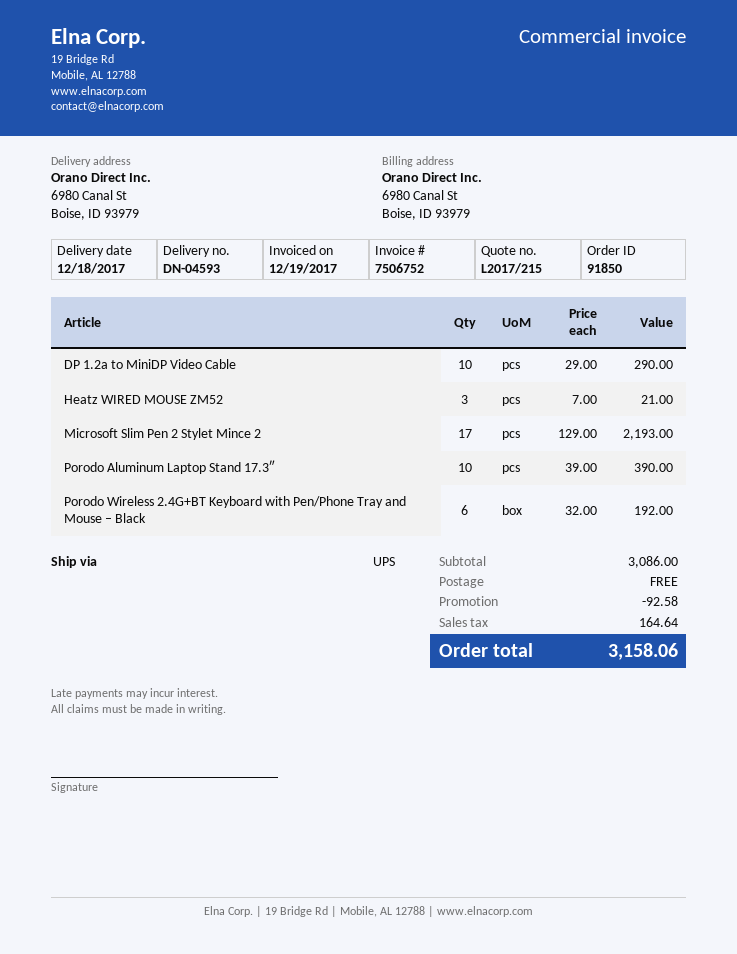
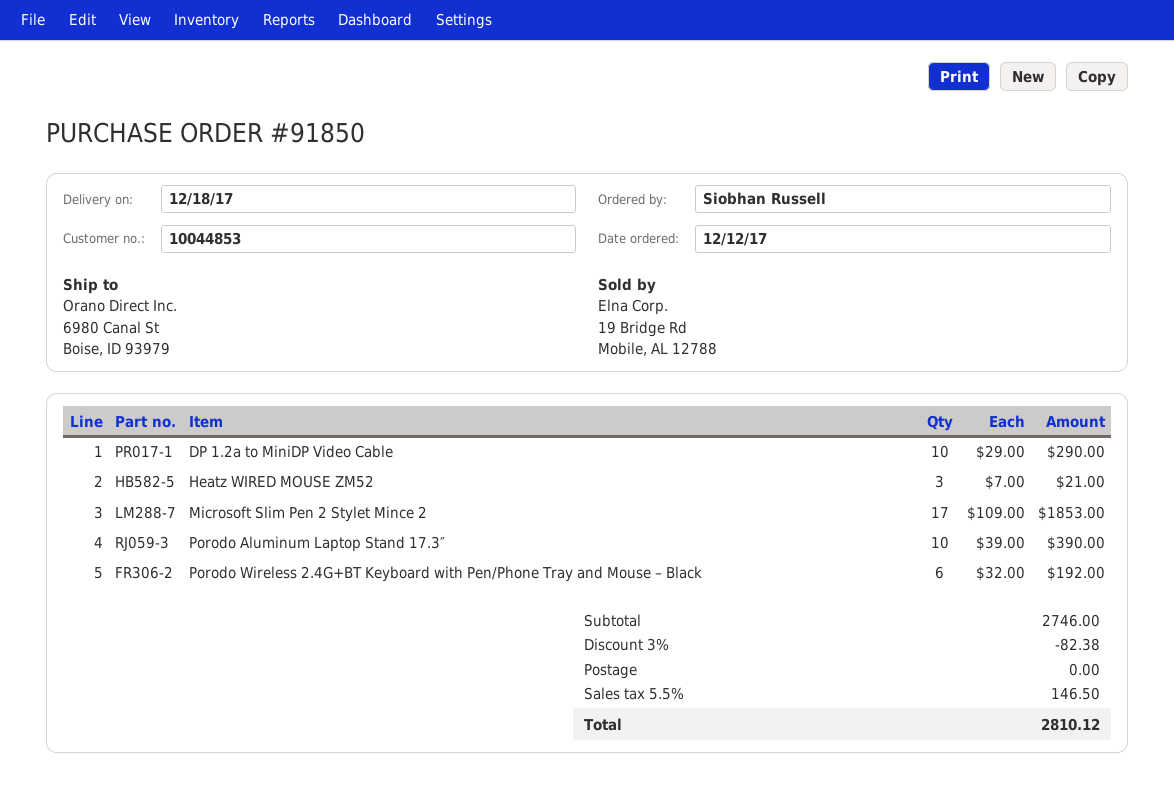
Microsoft Slim Pen 2 Stylet Mince 2: 17 x 129.00 = 2193.00 -> 17 x 109.00 = 1853.00
subtotal: 3086.00 -> 2746.00
discount: 92.58 -> 82.38
tax: 164.64 -> 146.50
total: 3158.06 -> 2810.12

